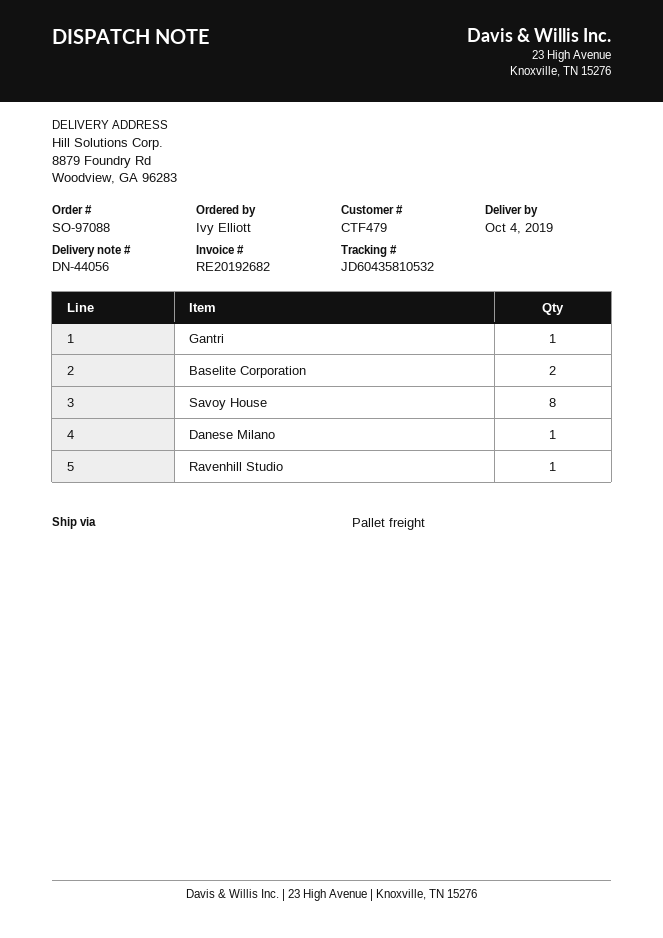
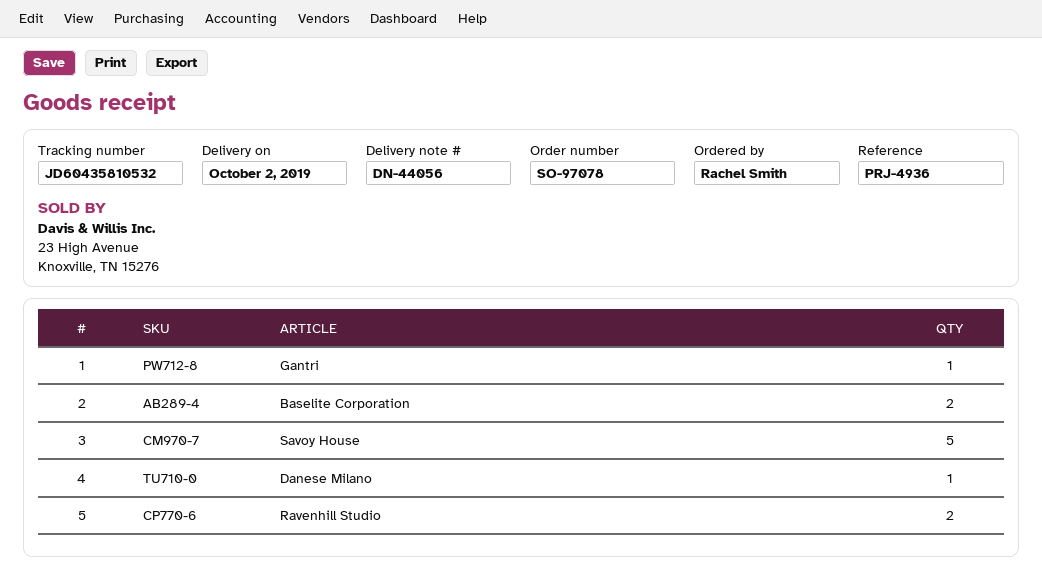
order number: SO-97088 -> SO-97078
delivery date: 2019-10-04 -> 2019-10-02
ordered by: Ivy Elliott -> Rachel Smith
Savoy House: 8 -> 5
Ravenhill Studio: 1 -> 2

